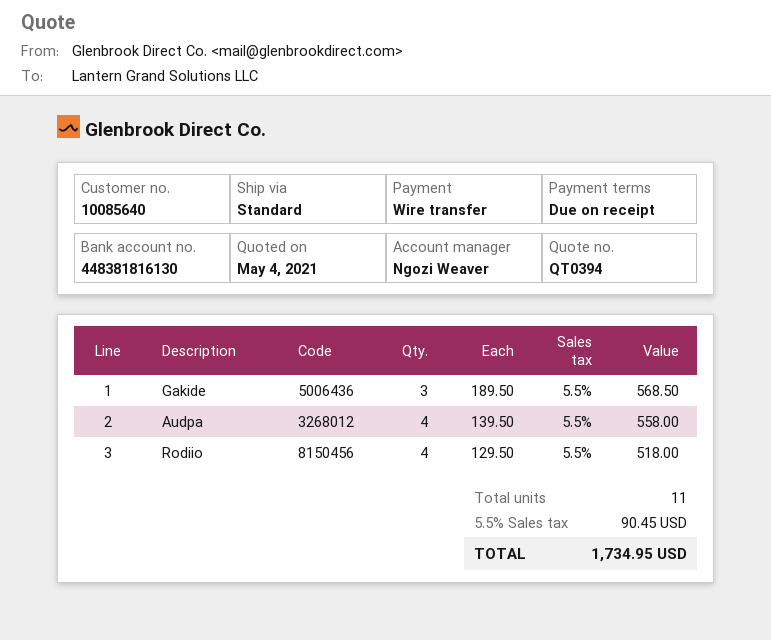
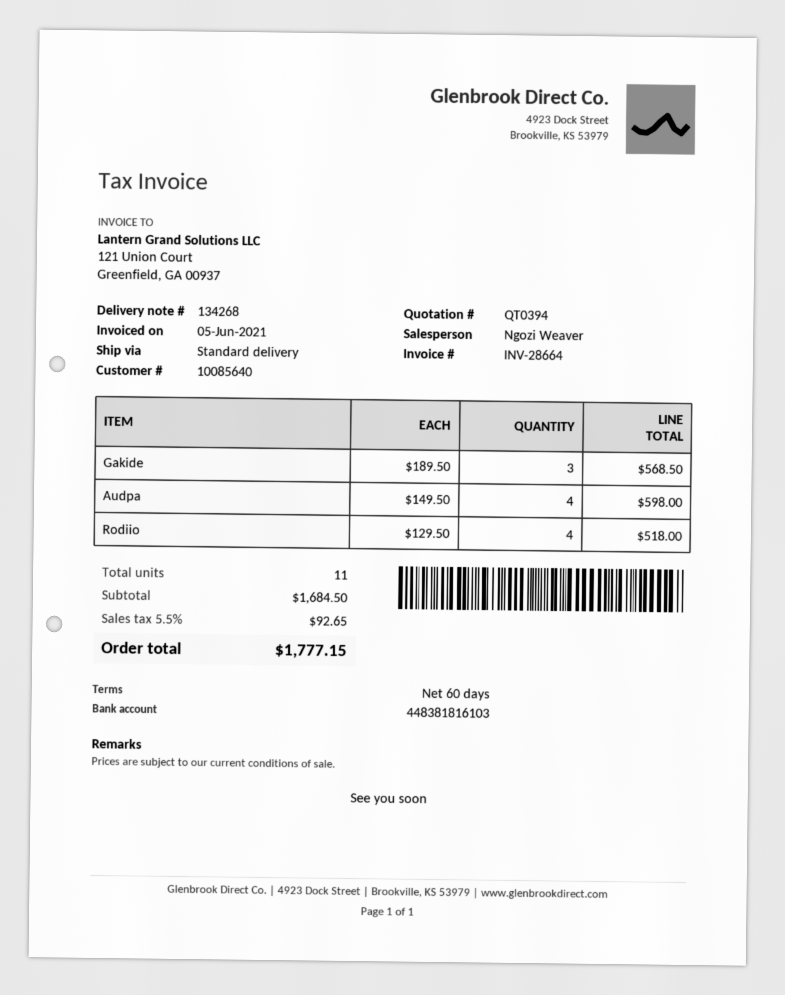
payment terms: on receipt -> 60 days
bank account: 448381816130 -> 448381816103
Audpa: 4 x 139.50 = 558.00 -> 4 x 149.50 = 598.00
tax: 5.5% = 90.45 -> 5.5% = 92.65
total: 1734.95 -> 1777.15

